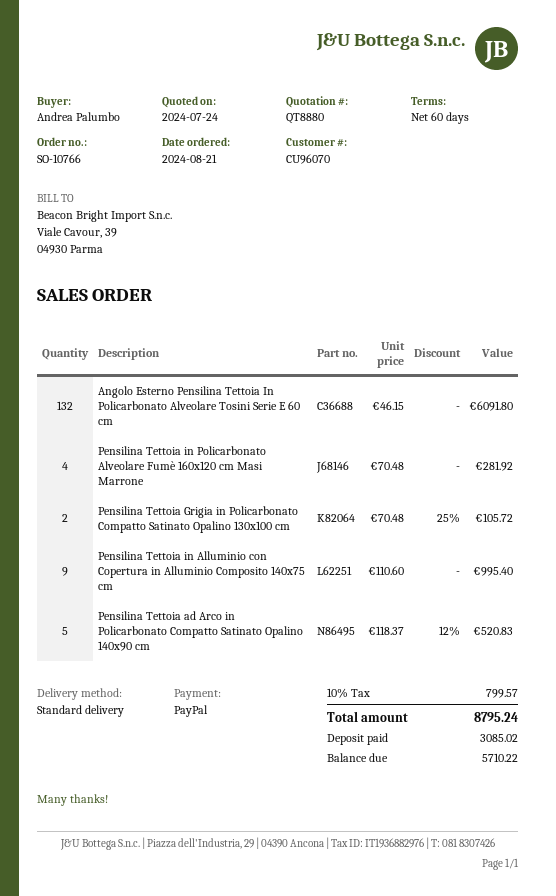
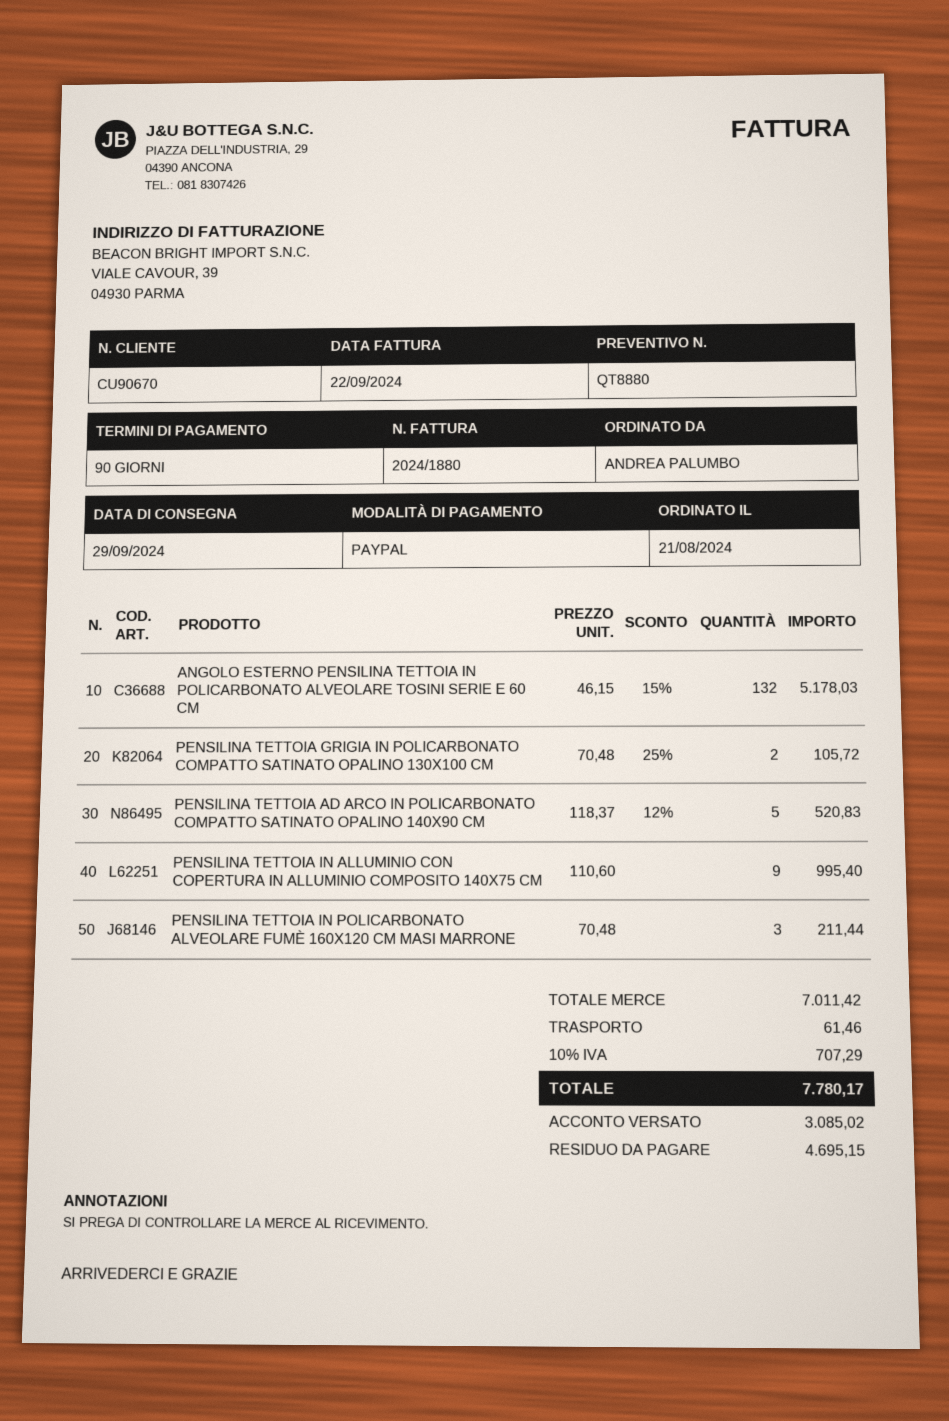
payment terms: 60 days -> 90 days
customer number: CU96070 -> CU90670
Angolo Esterno Pensilina Tettoia In Policarbonato Alveolare Tosini Serie E 60 cm: 132 x 46.15 = 6091.80 -> 132 x 46.15 - 15% = 5178.03
Pensilina Tettoia in Policarbonato Alveolare Fumè 160x120 cm Masi Marrone: 4 x 70.48 = 281.92 -> 3 x 70.48 = 211.44
shipping: none -> 61.46
tax: 10% = 799.57 -> 10% = 707.29
total: 8795.24 -> 7780.17
balance: 5710.22 -> 4695.15

